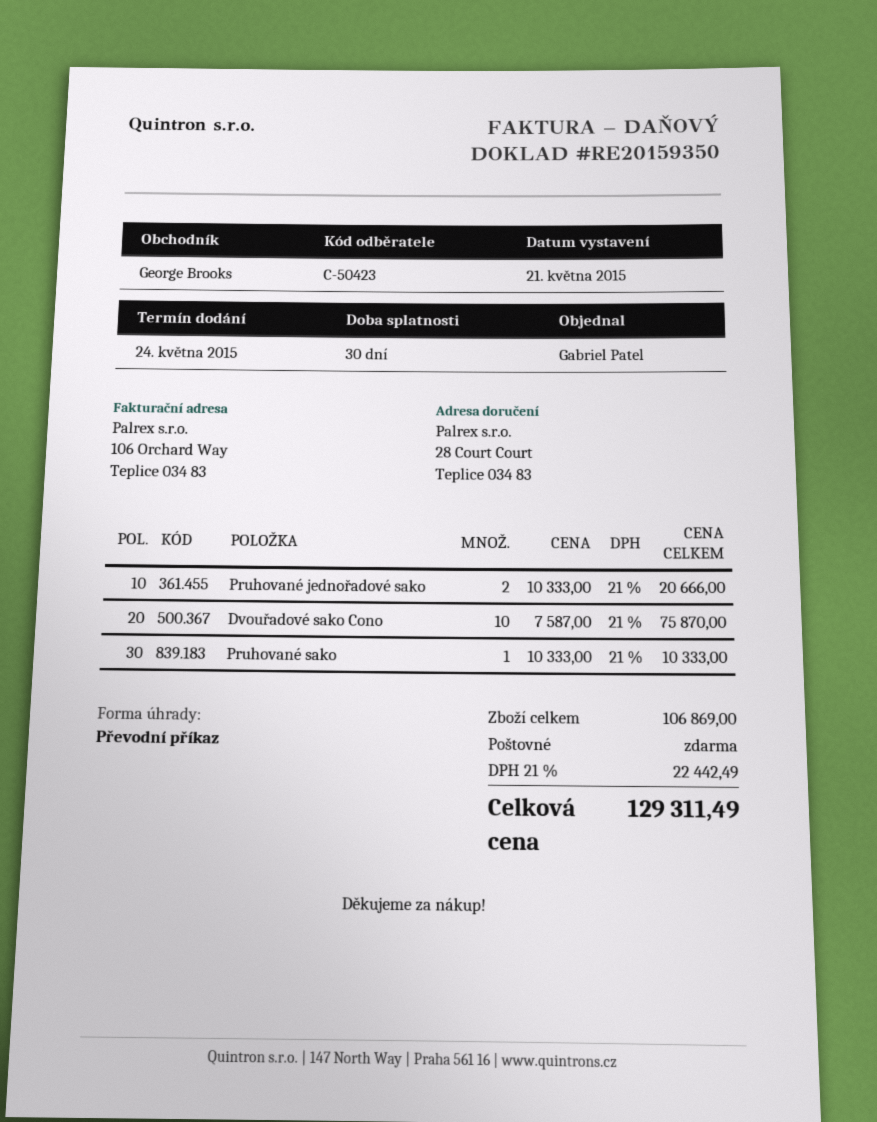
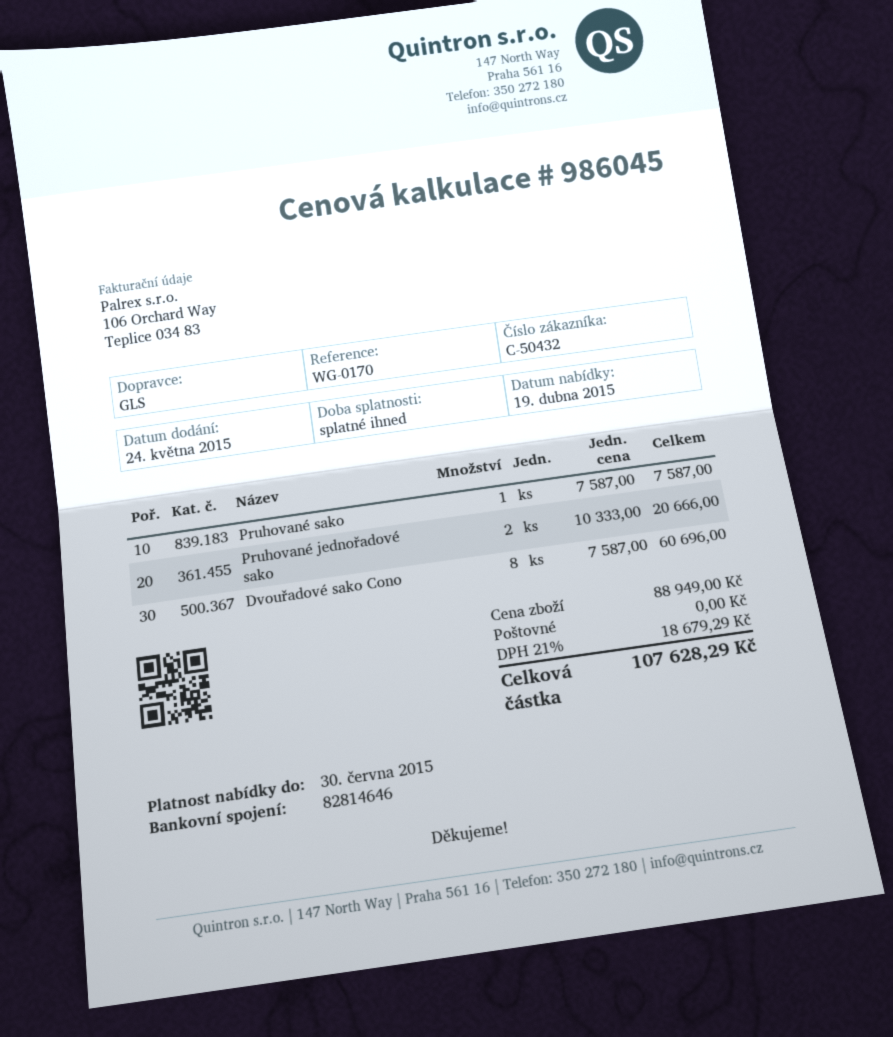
payment terms: 30 days -> on receipt
customer number: C-50423 -> C-50432
Dvouřadové sako Cono: 10 x 7587.00 = 75870.00 -> 8 x 7587.00 = 60696.00
Pruhované sako: 1 x 10333.00 = 10333.00 -> 1 x 7587.00 = 7587.00
subtotal: 106869.00 -> 88949.00
tax: 21% = 22442.49 -> 21% = 18679.29
total: 129311.49 -> 107628.29

